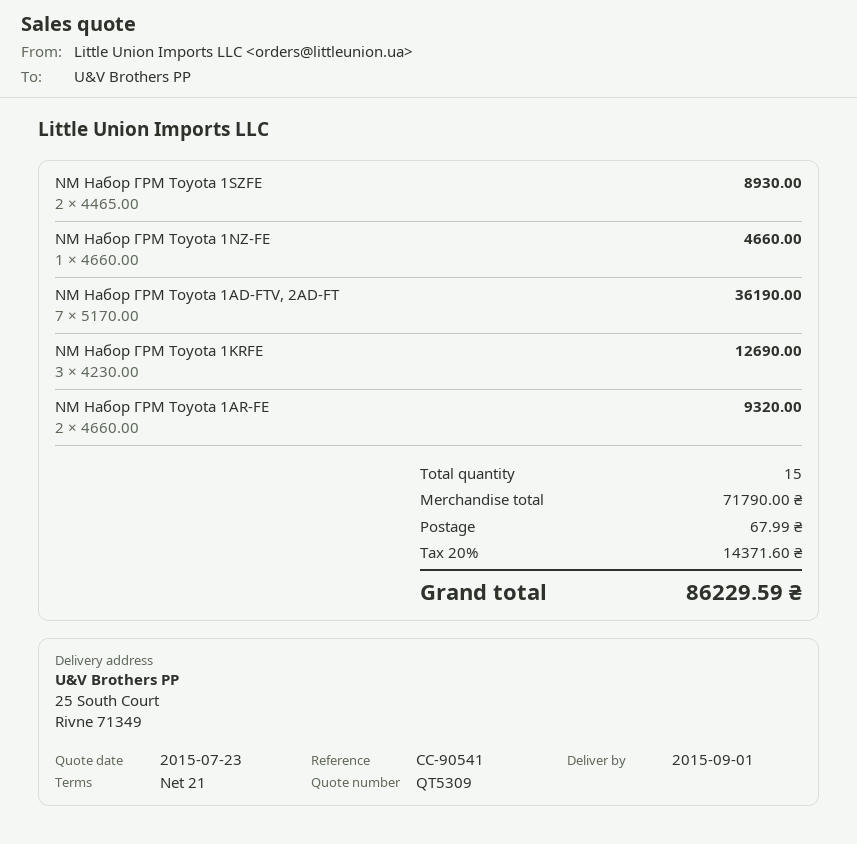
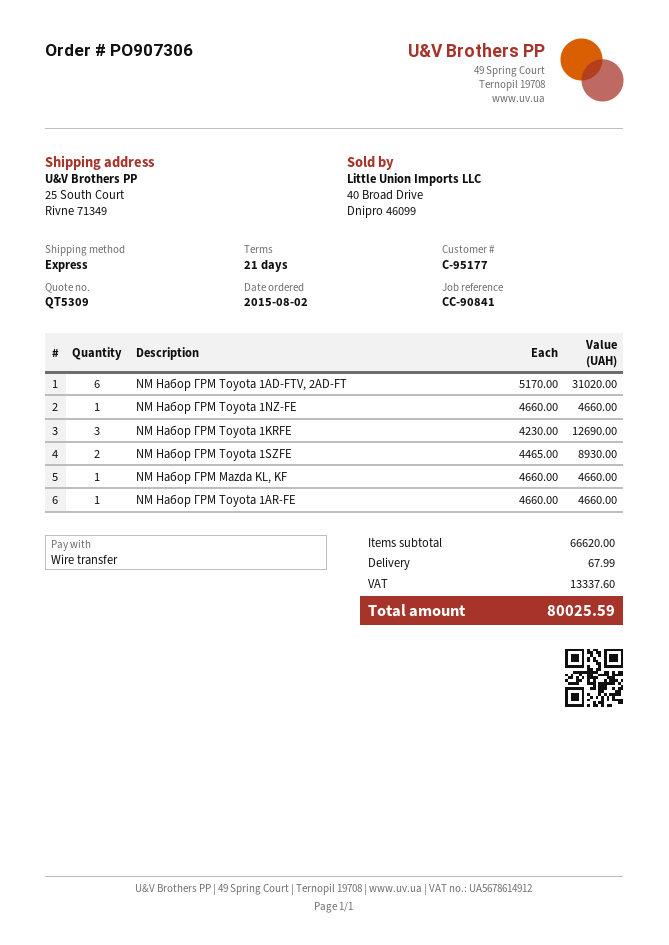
reference: CC-90541 -> CC-90841
NM Набор ГРМ Toyota 1AD-FTV, 2AD-FT: 7 x 5170.00 = 36190.00 -> 6 x 5170.00 = 31020.00
NM Набор ГРМ Toyota 1AR-FE: 2 x 4660.00 = 9320.00 -> 1 x 4660.00 = 4660.00
NM Набор ГРМ Mazda KL, KF: none -> 1 x 4660.00 = 4660.00
subtotal: 71790.00 -> 66620.00
tax: 14371.60 -> 13337.60
total: 86229.59 -> 80025.59

